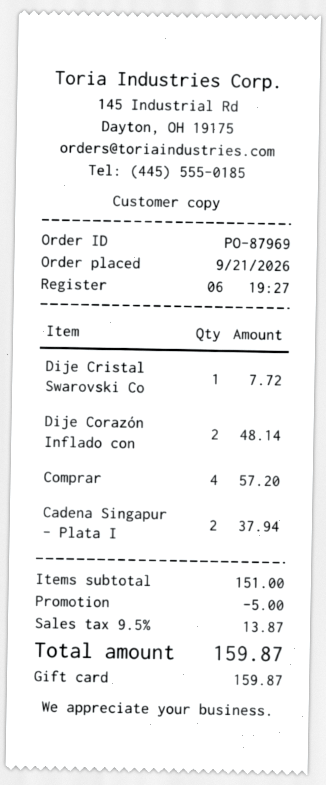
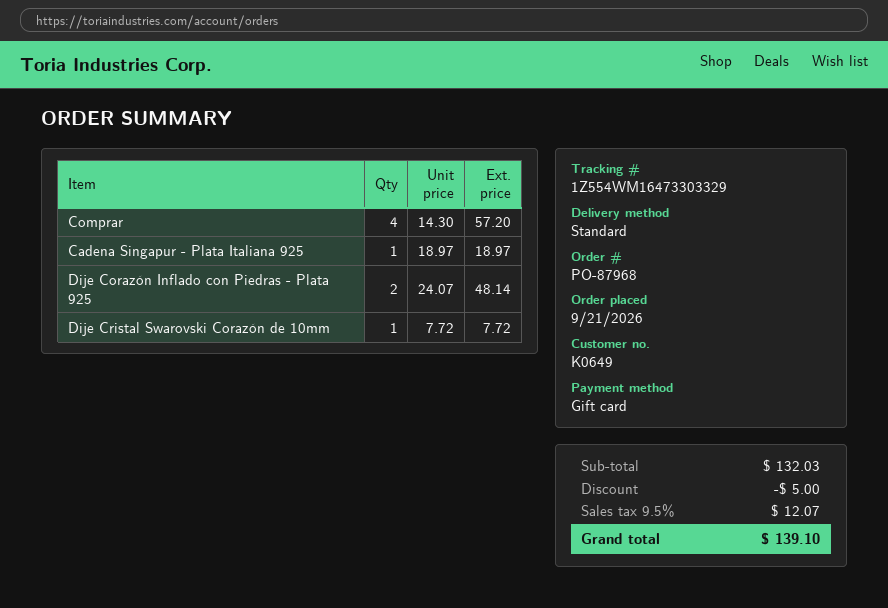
order number: PO-87969 -> PO-87968
Cadena Singapur - Plata I: 2 for 37.94 -> 1 for 18.97
subtotal: 151.00 -> 132.03
tax: 9.5% = 13.87 -> 9.5% = 12.07
total: 159.87 -> 139.10

